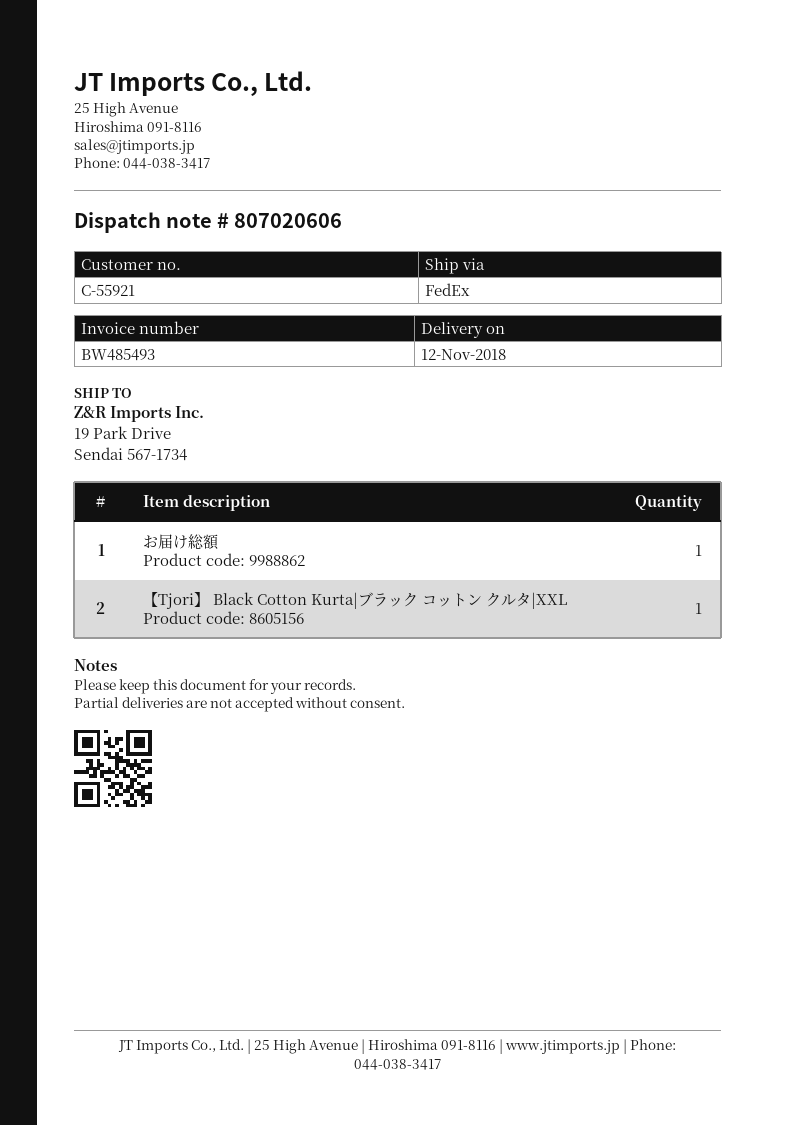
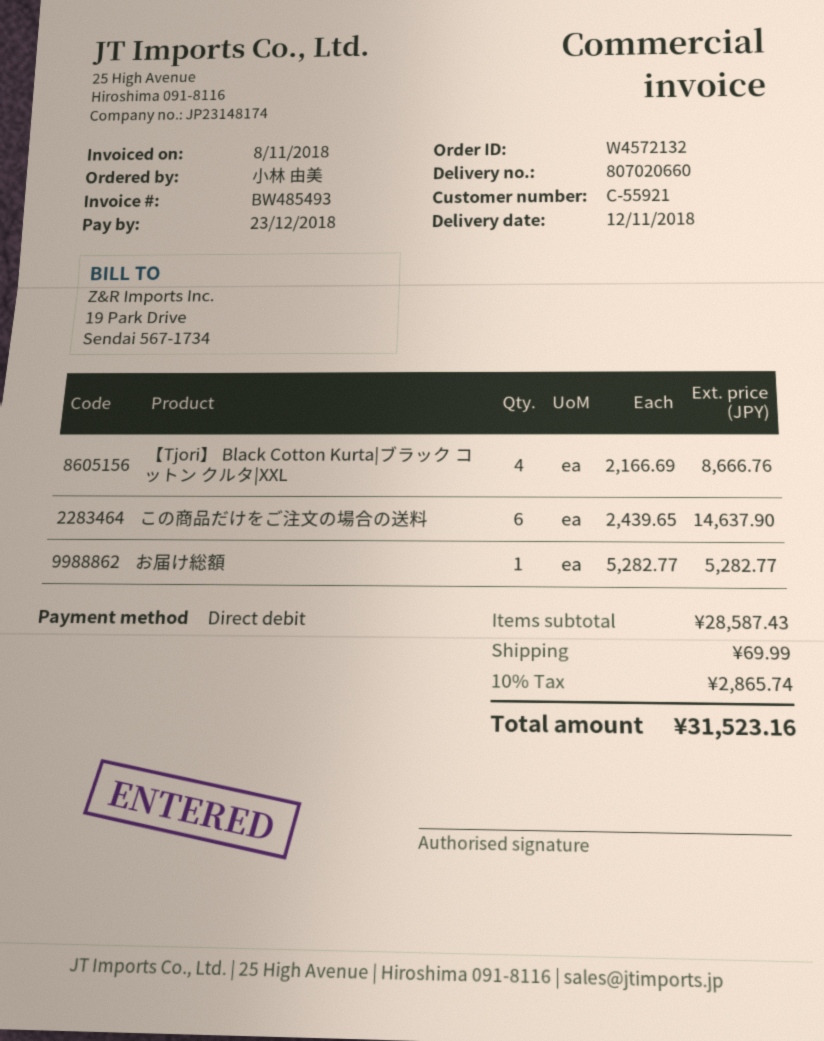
delivery note number: 807020606 -> 807020660
【Tjori】 Black Cotton Kurta|ブラック コットン クルタ|XXL: 1 -> 4
この商品だけをご注文の場合の送料: none -> 6

